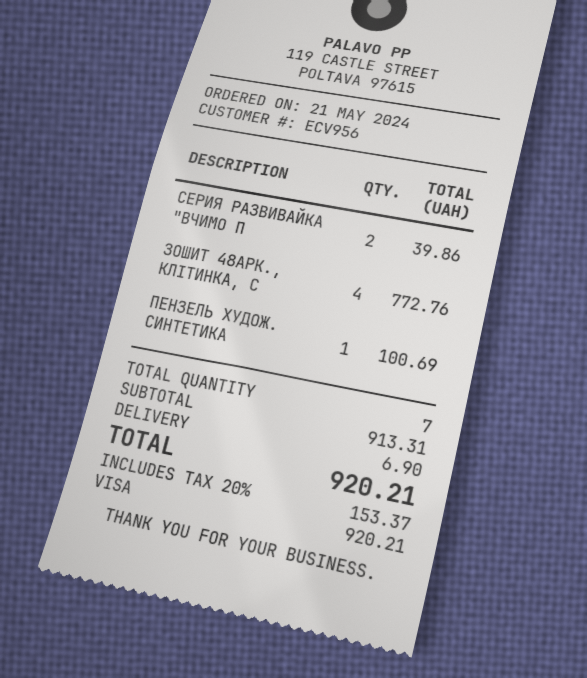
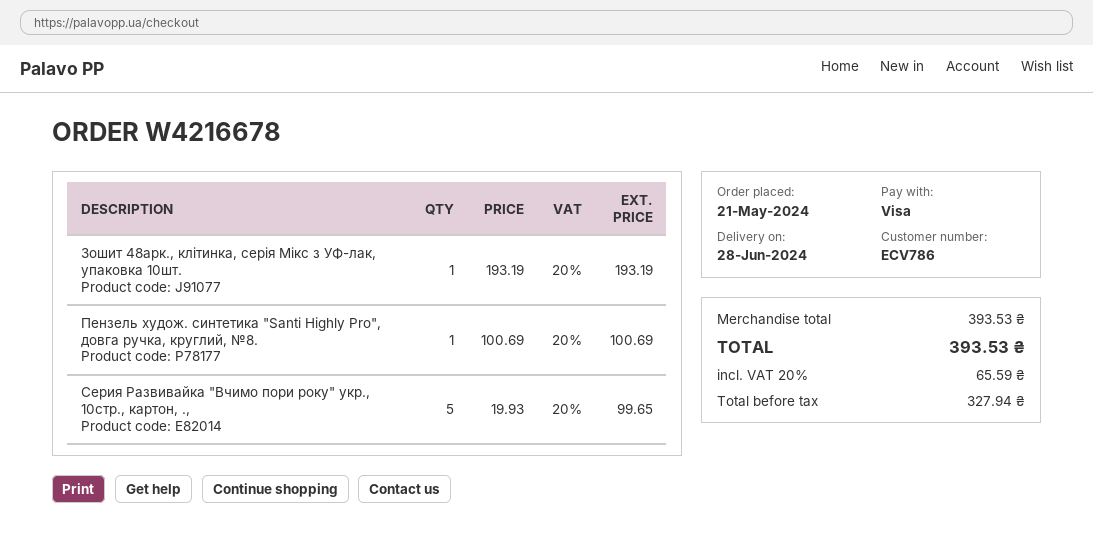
customer number: ECV956 -> ECV786
СЕРИЯ РАЗВИВАЙКА "ВЧИМО П: 2 for 39.86 -> 5 for 99.65
ЗОШИТ 48АРК., КЛІТИНКА, С: 4 for 772.76 -> 1 for 193.19
subtotal: 913.31 -> 393.53
shipping: 6.90 -> none
tax: 20% = 153.37 -> 20% = 65.59
total: 920.21 -> 393.53

